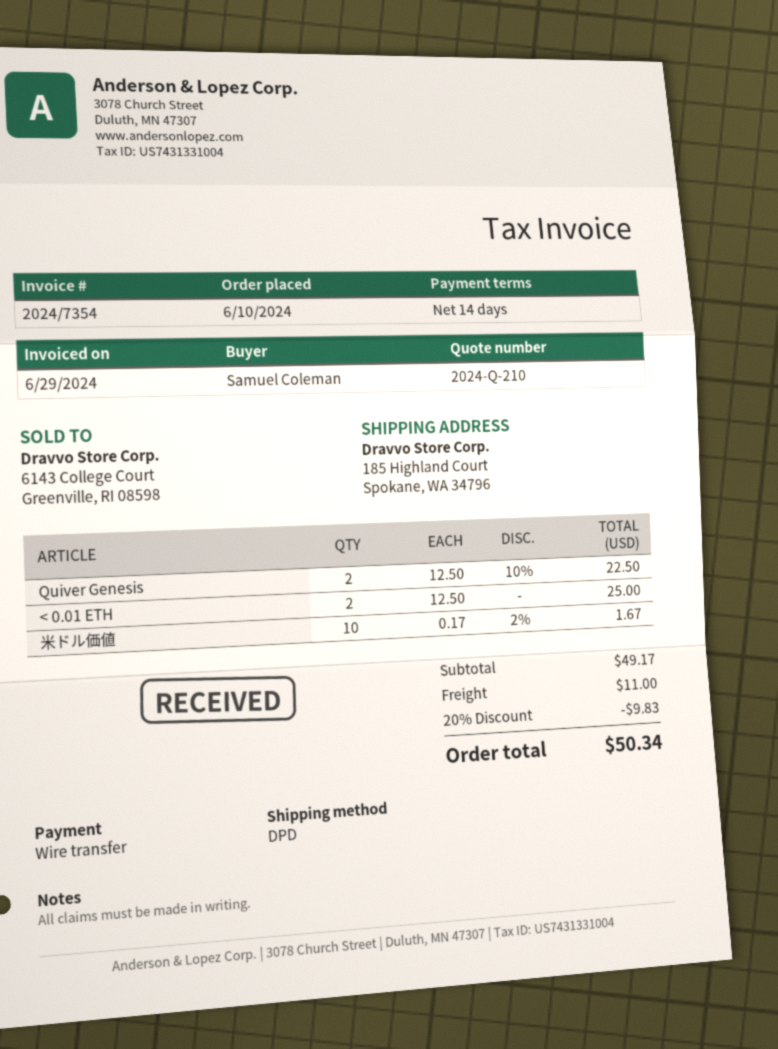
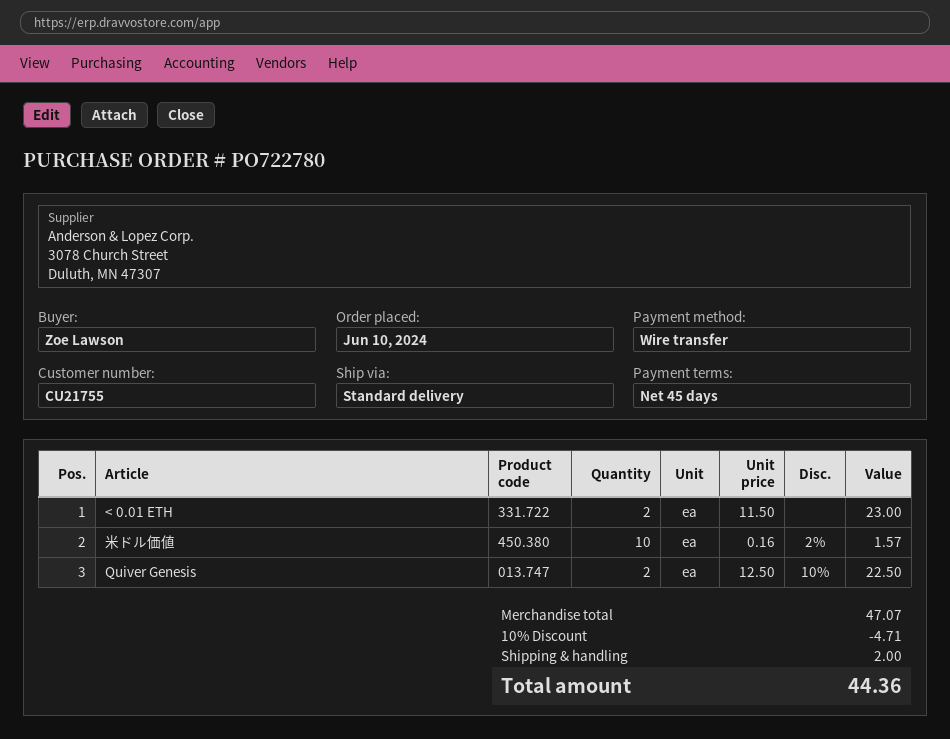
payment terms: 14 days -> 45 days
ordered by: Samuel Coleman -> Zoe Lawson
shipping method: DPD -> standard
< 0.01 ETH: 2 x 12.50 = 25.00 -> 2 x 11.50 = 23.00
米ドル価値: 10 x 0.17 - 2% = 1.67 -> 10 x 0.16 - 2% = 1.57
subtotal: 49.17 -> 47.07
discount: 20% = 9.83 -> 10% = 4.71
shipping: 11.00 -> 2.00
total: 50.34 -> 44.36

